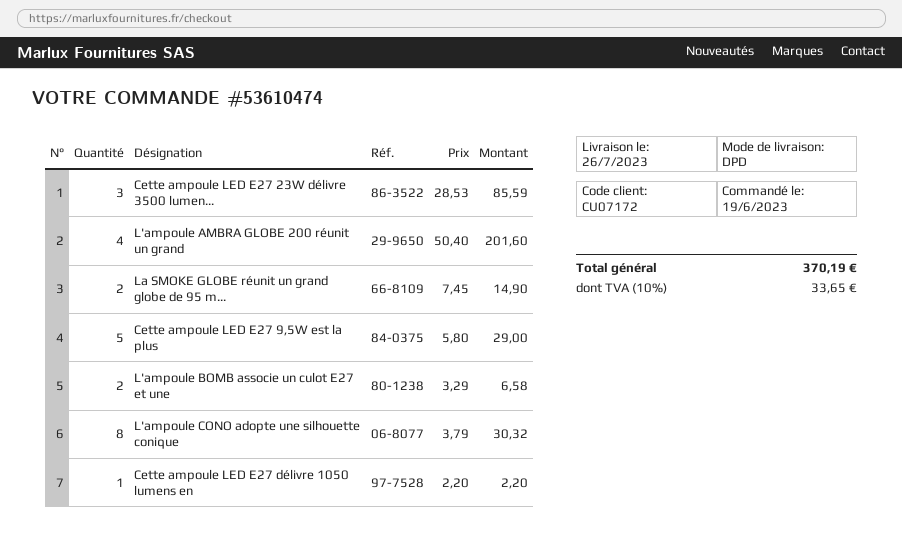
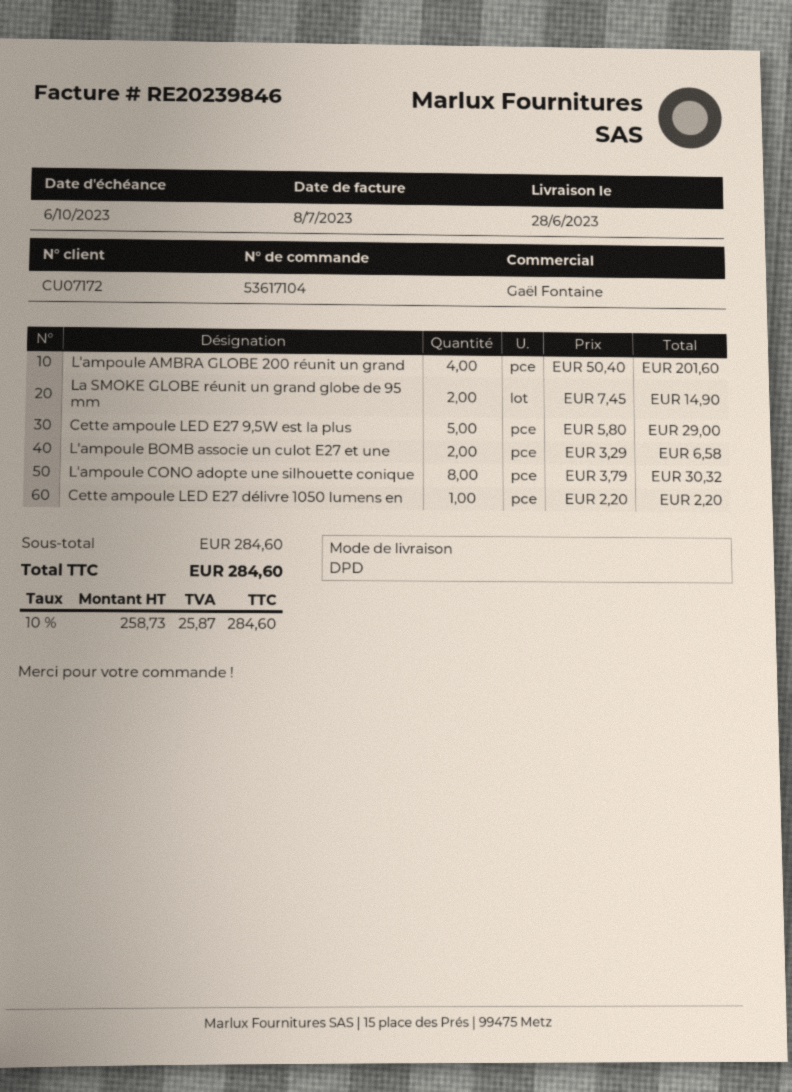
order number: 53610474 -> 53617104
delivery date: 2023-07-26 -> 2023-06-28
Cette ampoule LED E27 23W délivre 3500 lumen...: 3 x 28.53 = 85.59 -> none
tax: 10% = 33.65 -> 10% = 25.87
total: 370.19 -> 284.60

